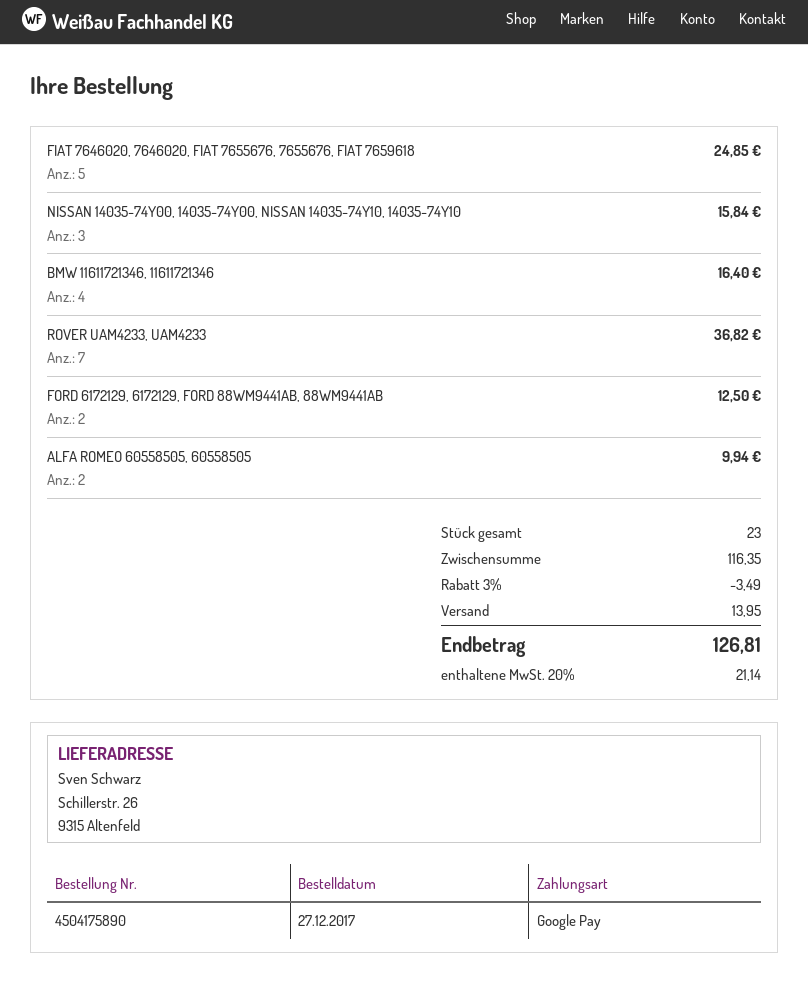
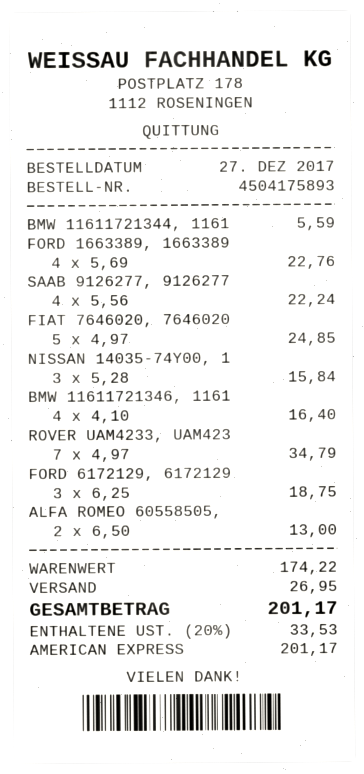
order number: 4504175890 -> 4504175893
payment method: Google Pay -> American Express
ROVER UAM4233, UAM4233: 7 for 36.82 -> 7 for 34.79
FORD 6172129, 6172129, FORD 88WM9441AB, 88WM9441AB: 2 for 12.50 -> 3 for 18.75
ALFA ROMEO 60558505, 60558505: 2 for 9.94 -> 2 for 13.00
BMW 11611721344, 1161: none -> 1 for 5.59
FORD 1663389, 1663389: none -> 4 for 22.76
SAAB 9126277, 9126277: none -> 4 for 22.24
subtotal: 116.35 -> 174.22
discount: 3% = 3.49 -> none
shipping: 13.95 -> 26.95
tax: 20% = 21.14 -> 20% = 33.53
total: 126.81 -> 201.17

